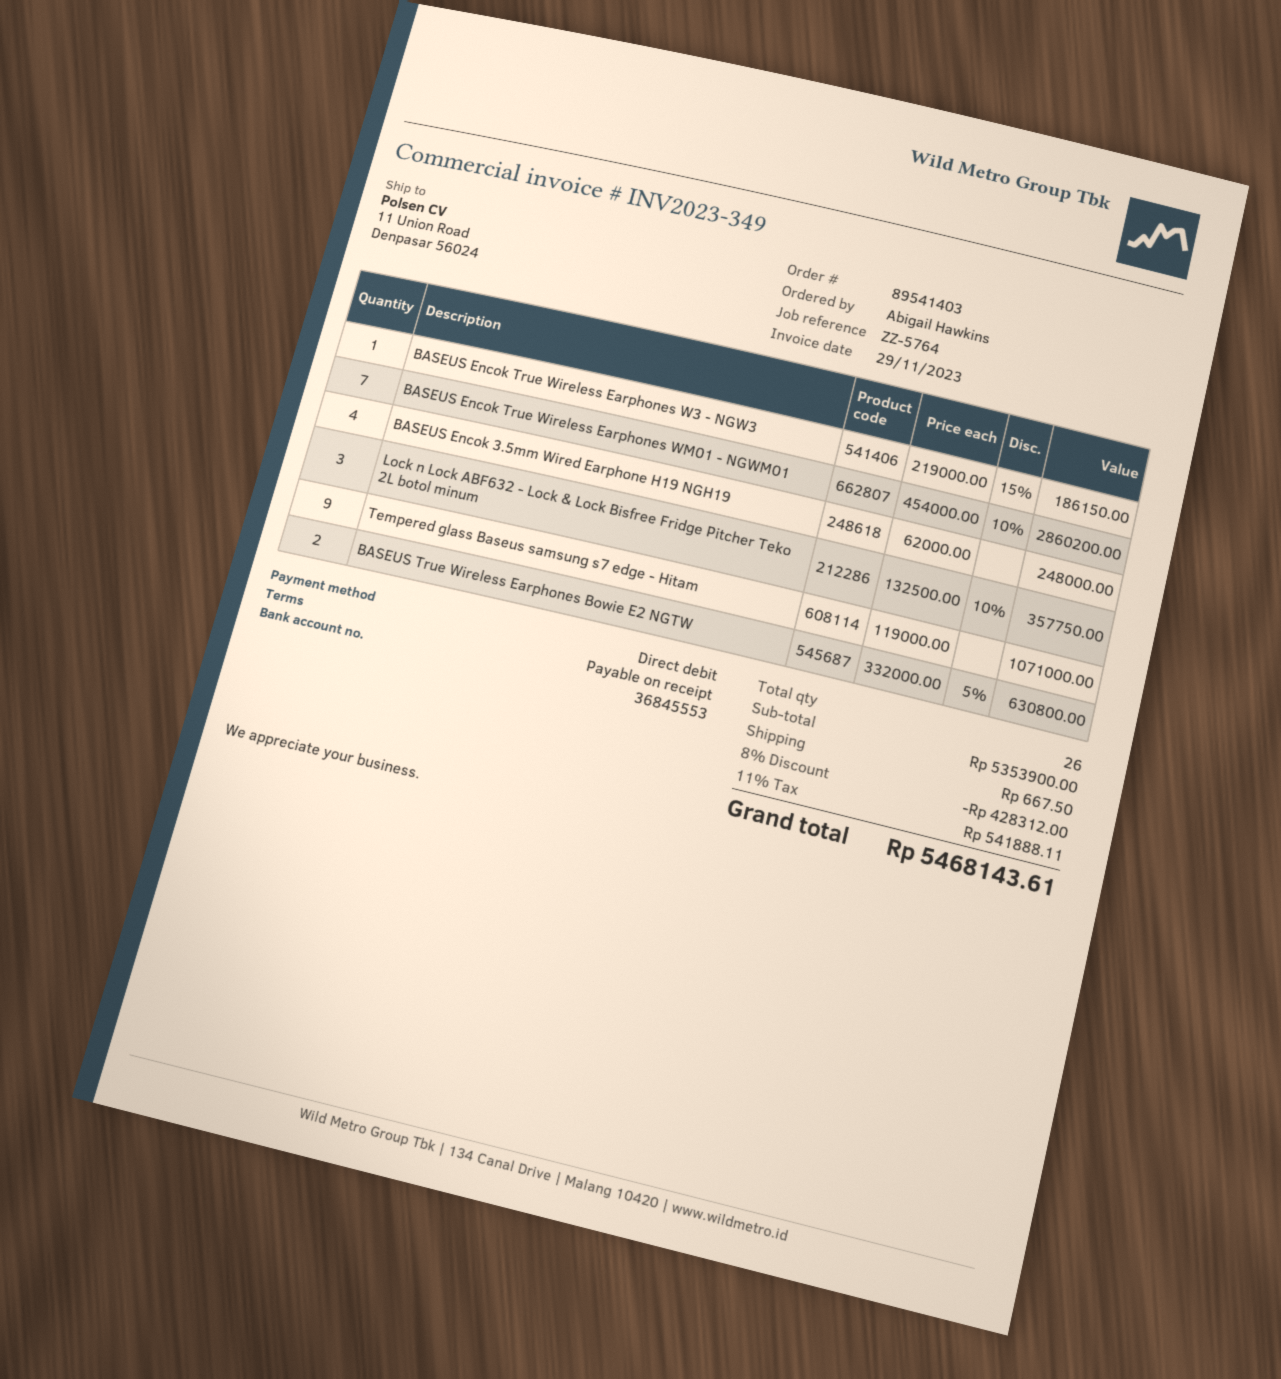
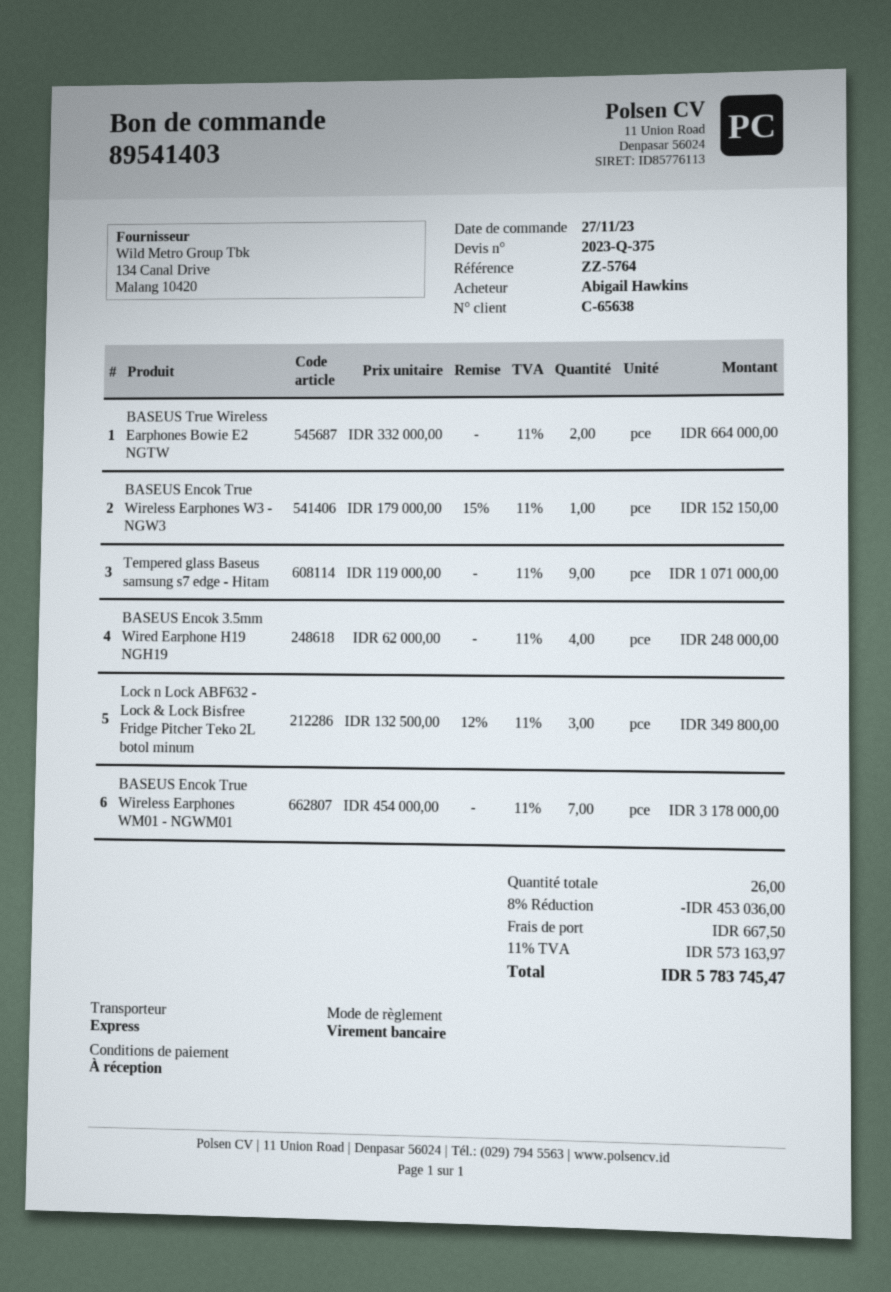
payment method: direct debit -> bank transfer
BASEUS Encok True Wireless Earphones W3 - NGW3: 1 x 219000.00 - 15% = 186150.00 -> 1 x 179000.00 - 15% = 152150.00
BASEUS Encok True Wireless Earphones WM01 - NGWM01: 7 x 454000.00 - 10% = 2860200.00 -> 7 x 454000.00 = 3178000.00
Lock n Lock ABF632 - Lock & Lock Bisfree Fridge Pitcher Teko 2L botol minum: 3 x 132500.00 - 10% = 357750.00 -> 3 x 132500.00 - 12% = 349800.00
BASEUS True Wireless Earphones Bowie E2 NGTW: 2 x 332000.00 - 5% = 630800.00 -> 2 x 332000.00 = 664000.00
discount: 8% = 428312.00 -> 8% = 453036.00
tax: 11% = 541888.11 -> 11% = 573163.97
total: 5468143.61 -> 5783745.47

